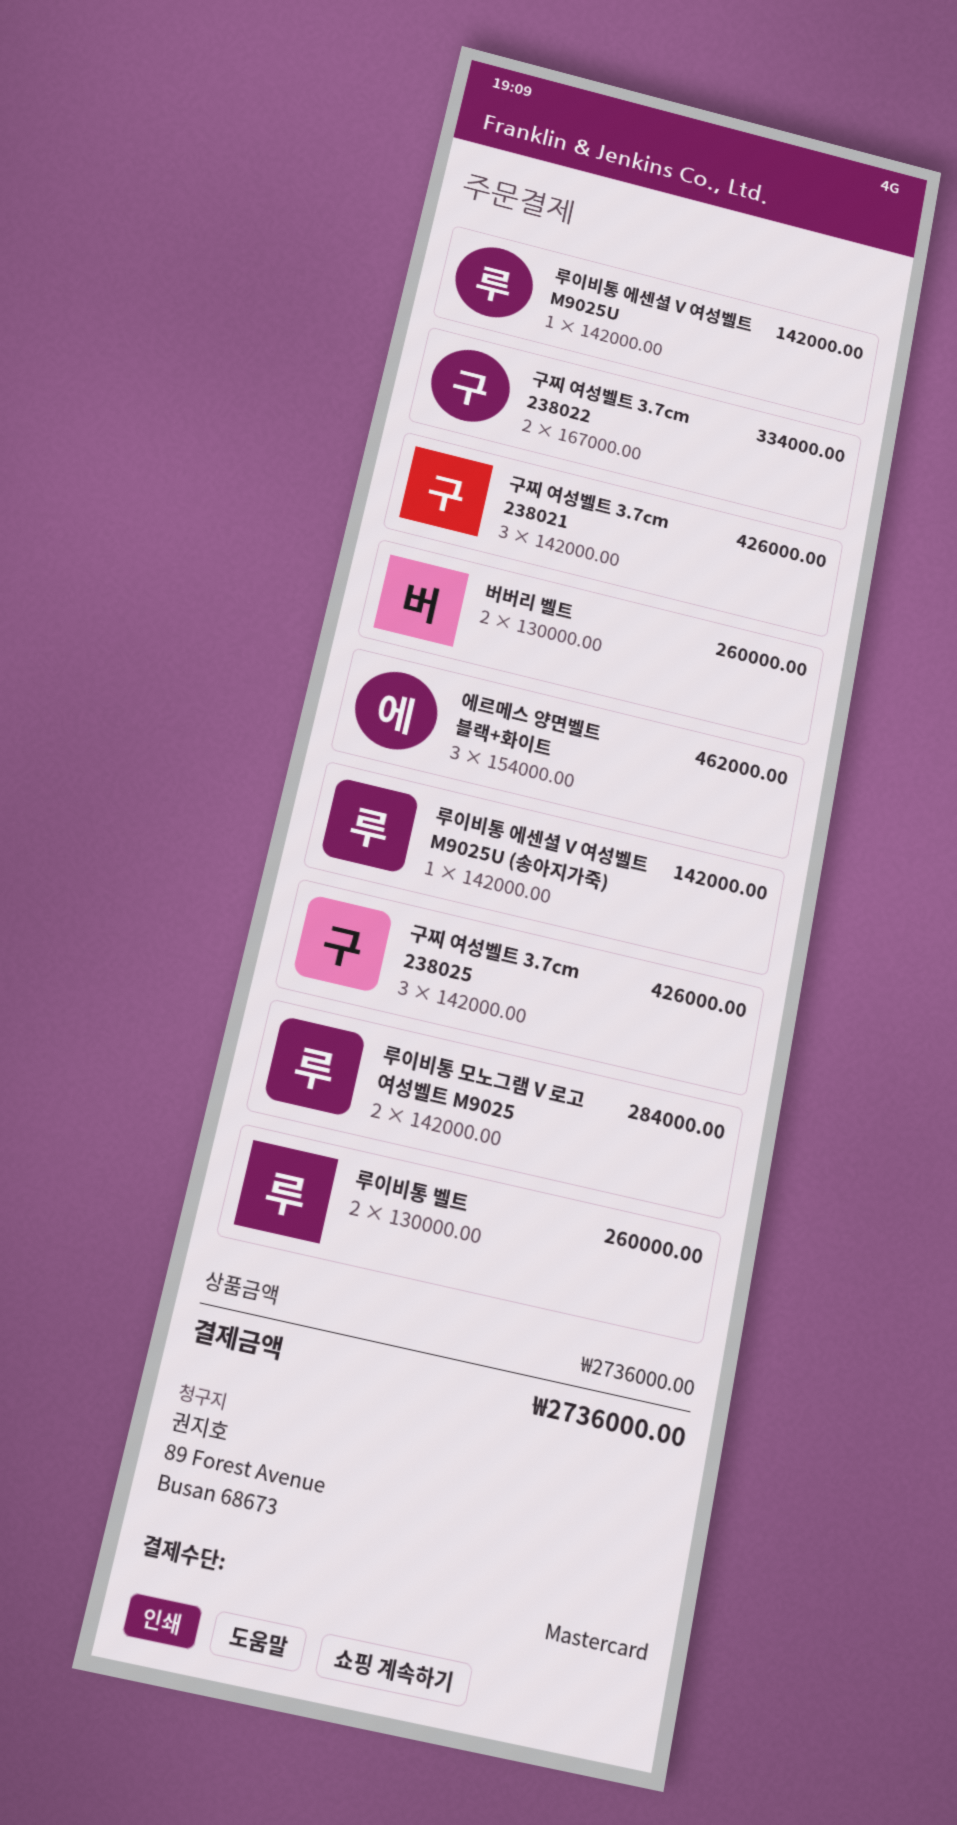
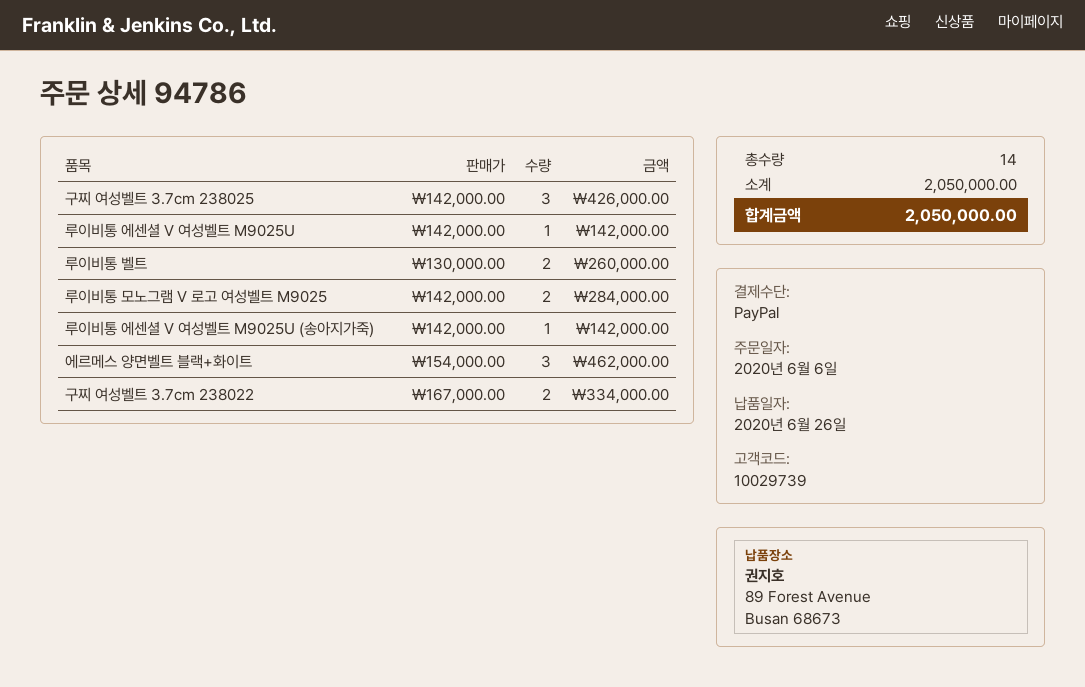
payment method: Mastercard -> PayPal
구찌 여성벨트 3.7cm 238021: 3 x 142000.00 = 426000.00 -> none
버버리 벨트: 2 x 130000.00 = 260000.00 -> none
subtotal: 2736000.00 -> 2050000.00
total: 2736000.00 -> 2050000.00

